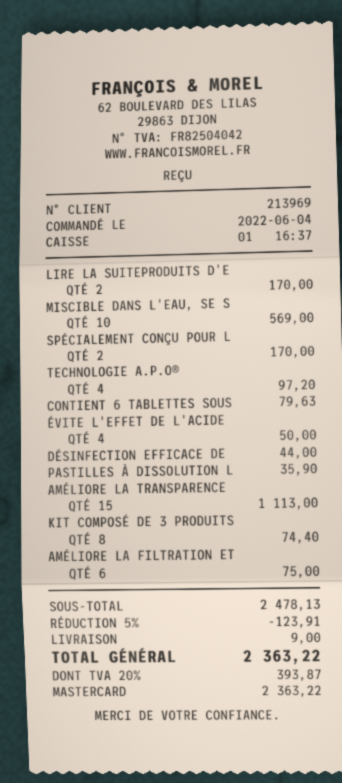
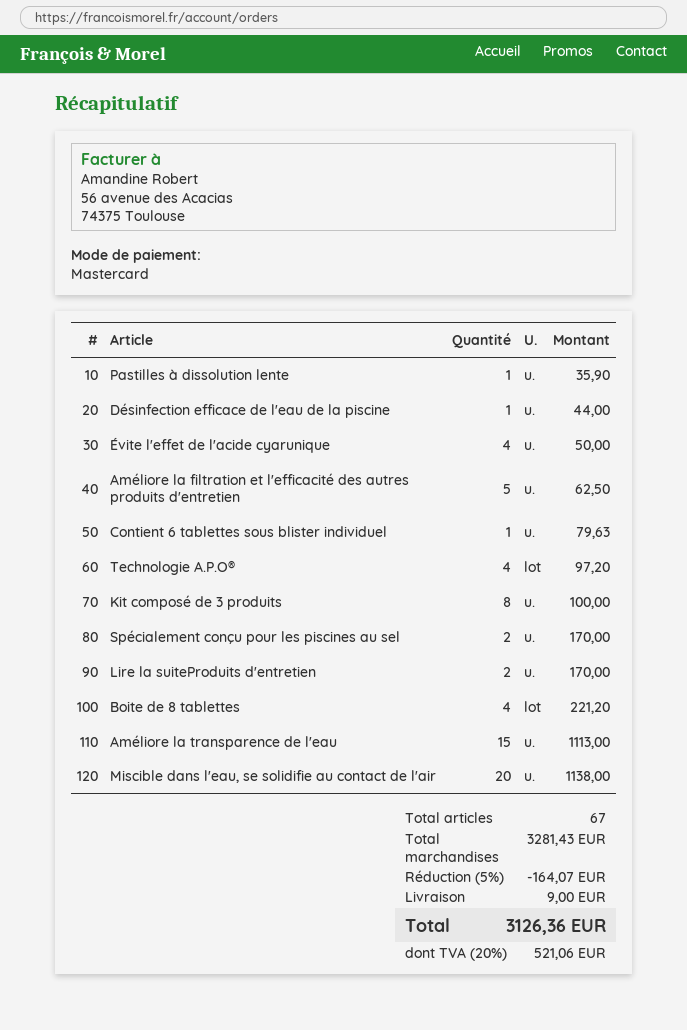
MISCIBLE DANS L'EAU, SE S: 10 for 569.00 -> 20 for 1138.00
KIT COMPOSÉ DE 3 PRODUITS: 8 for 74.40 -> 8 for 100.00
AMÉLIORE LA FILTRATION ET: 6 for 75.00 -> 5 for 62.50
Boite de 8 tablettes: none -> 4 for 221.20
subtotal: 2478.13 -> 3281.43
discount: 5% = 123.91 -> 5% = 164.07
tax: 20% = 393.87 -> 20% = 521.06
total: 2363.22 -> 3126.36

